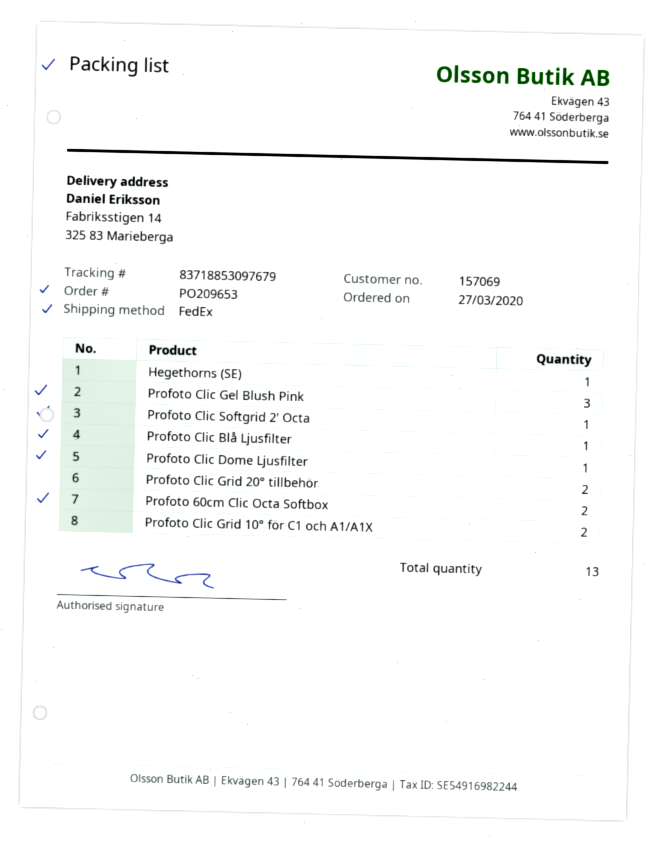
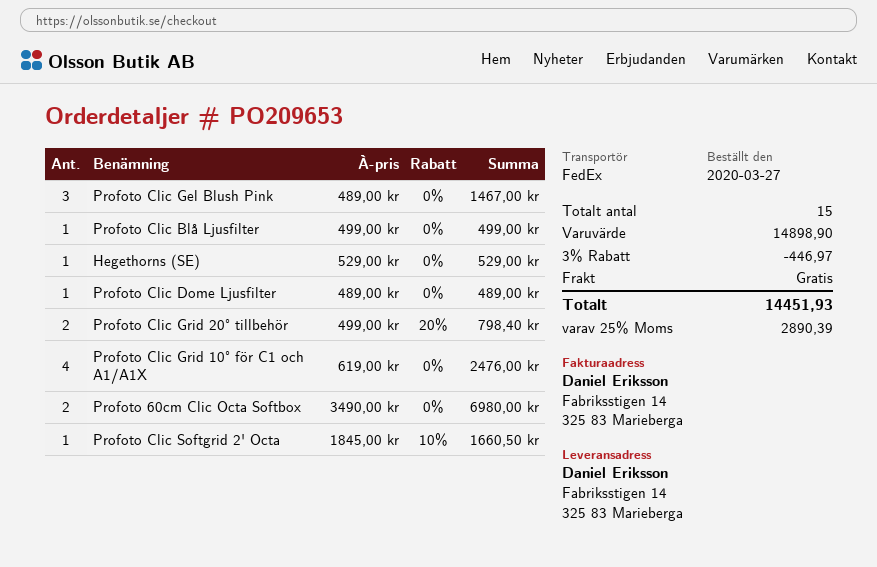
Profoto Clic Grid 10° för C1 och A1/A1X: 2 -> 4
total quantity: 13 -> 15

